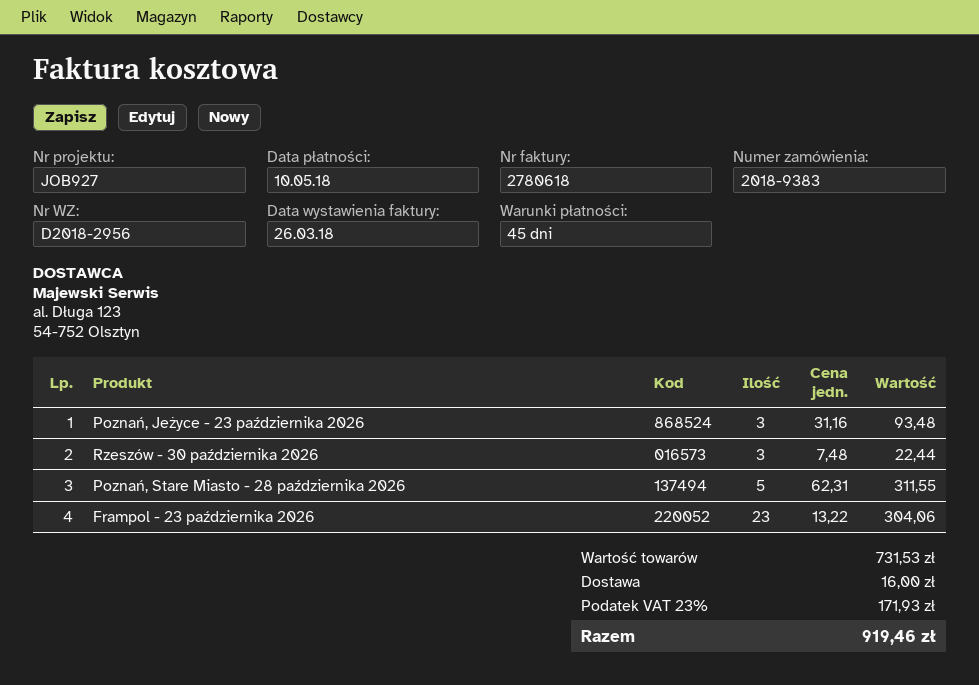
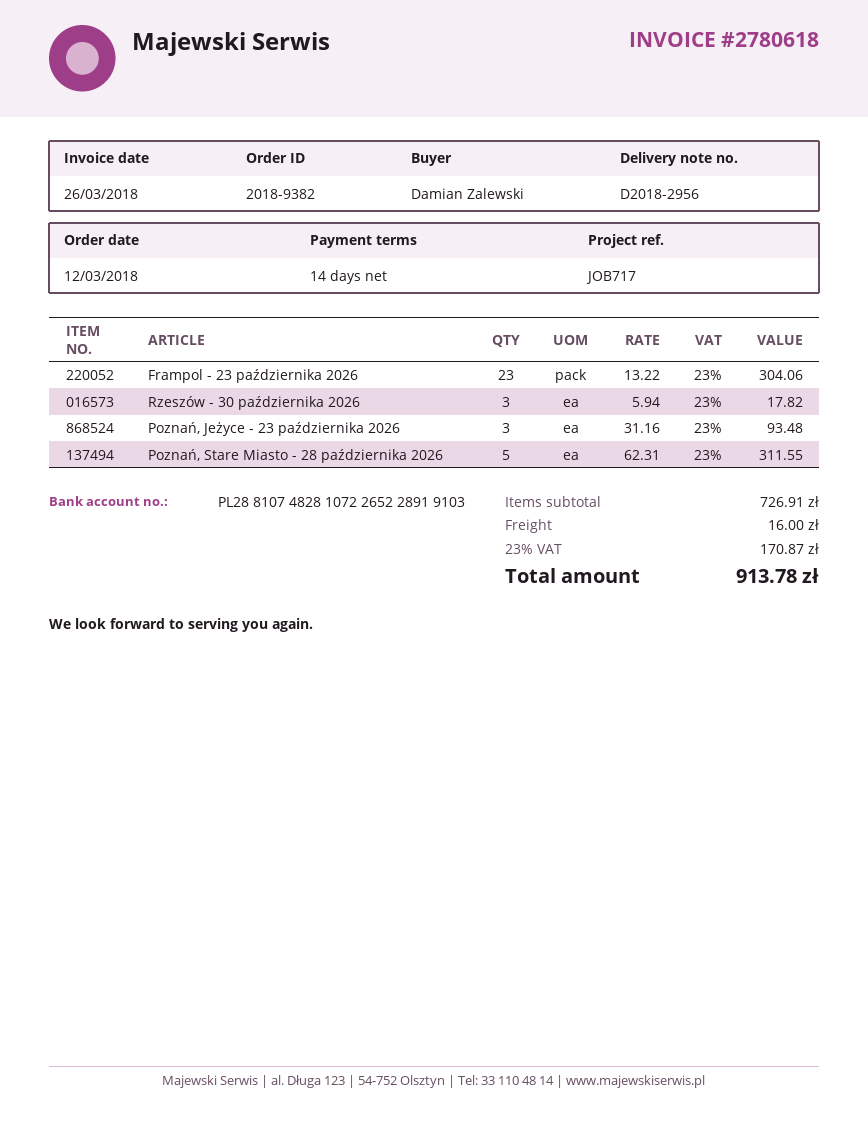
order number: 2018-9383 -> 2018-9382
payment terms: 45 days -> 14 days
reference: JOB927 -> JOB717
Rzeszów - 30 października 2026: 3 x 7.48 = 22.44 -> 3 x 5.94 = 17.82
subtotal: 731.53 -> 726.91
tax: 23% = 171.93 -> 23% = 170.87
total: 919.46 -> 913.78

